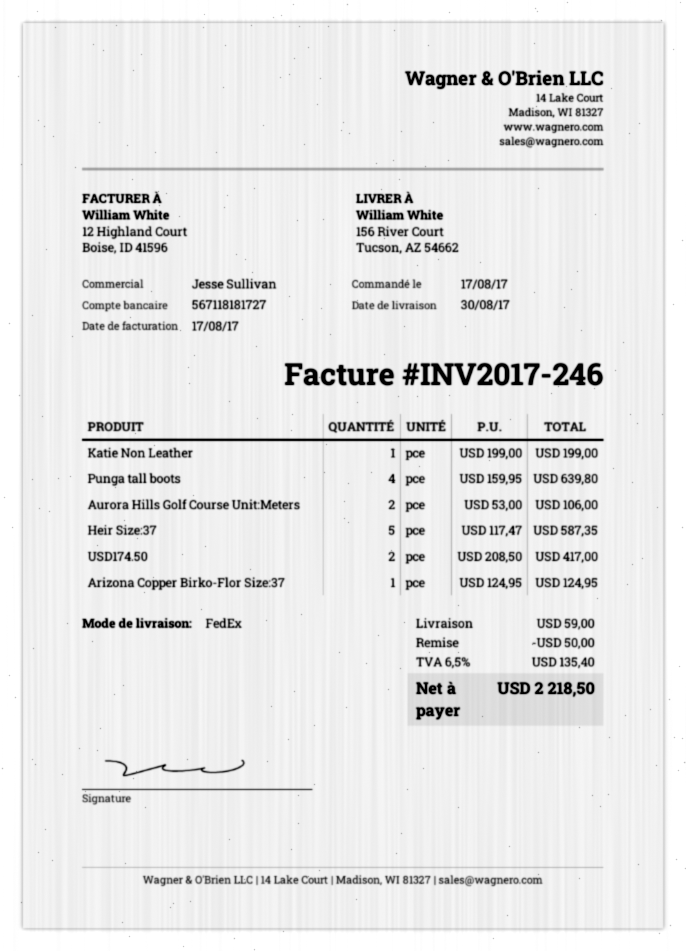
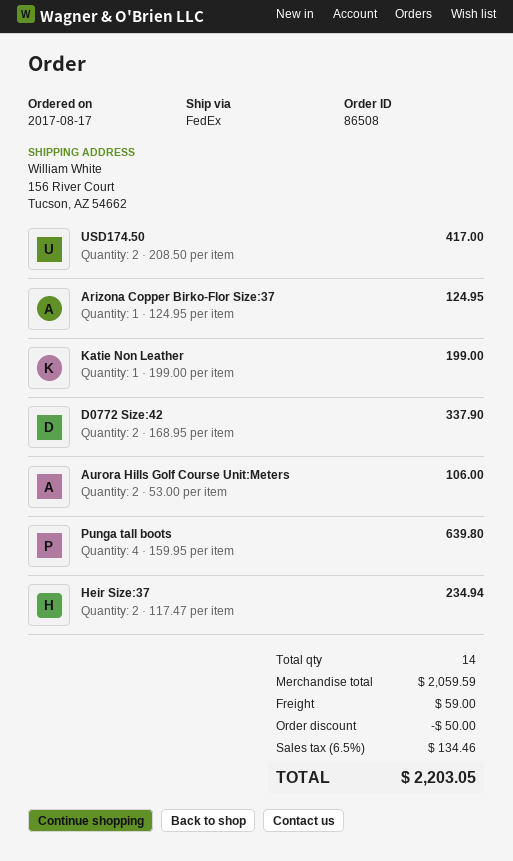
Heir Size:37: 5 x 117.47 = 587.35 -> 2 x 117.47 = 234.94
D0772 Size:42: none -> 2 x 168.95 = 337.90
tax: 6.5% = 135.40 -> 6.5% = 134.46
total: 2218.50 -> 2203.05

